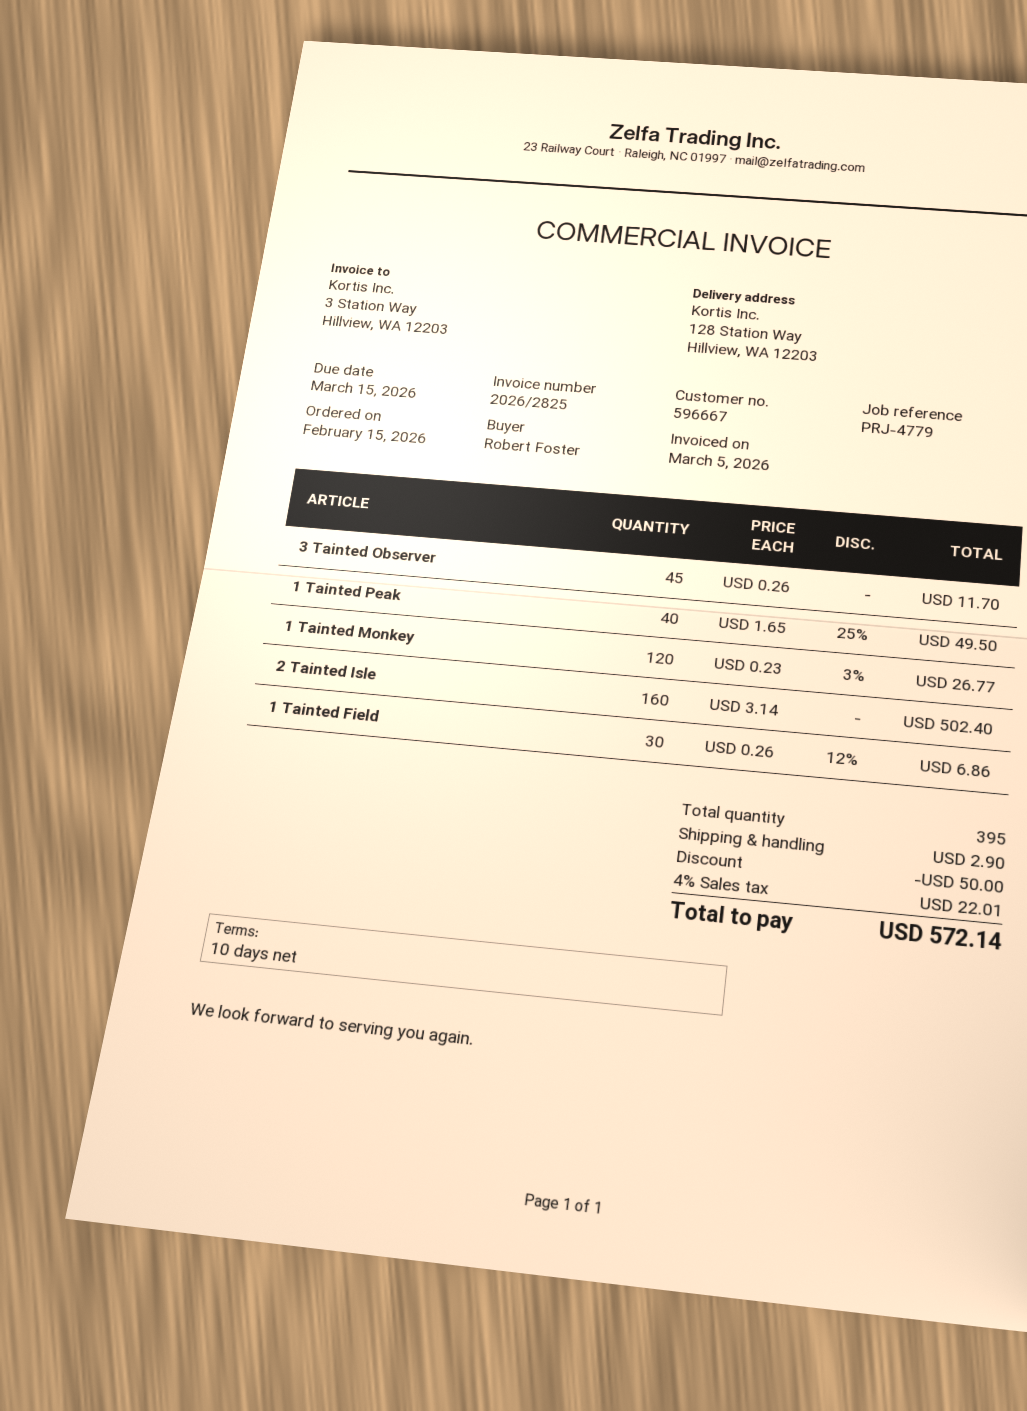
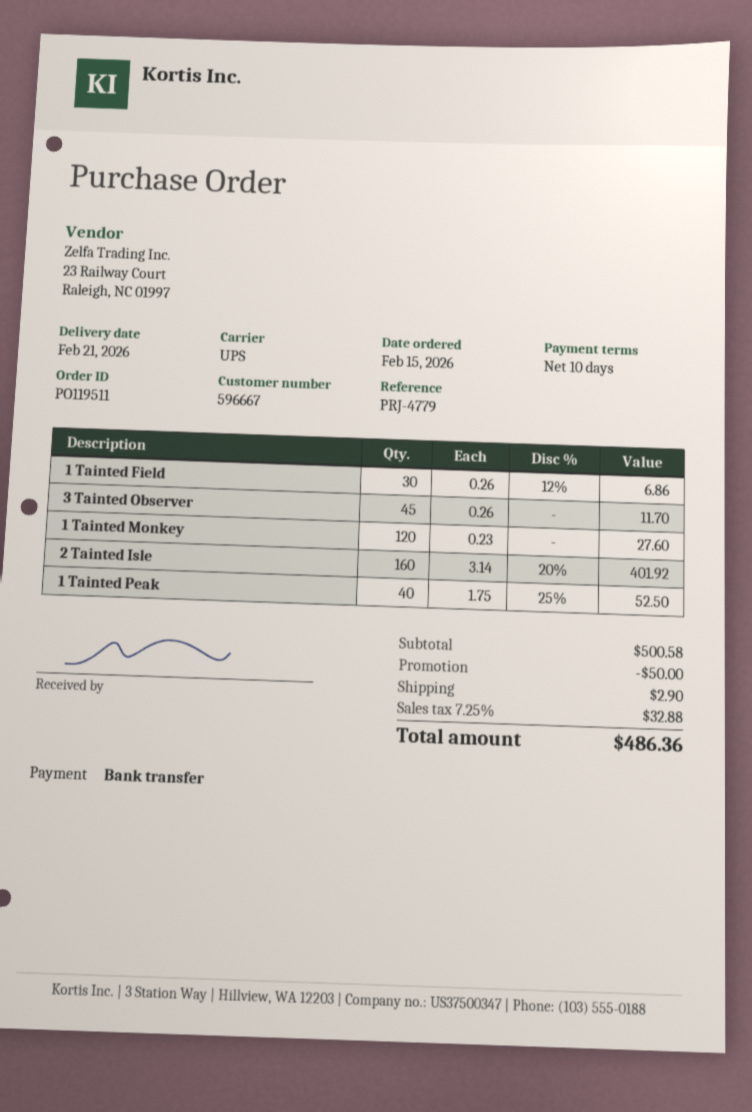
1 Tainted Peak: 40 x 1.65 - 25% = 49.50 -> 40 x 1.75 - 25% = 52.50
1 Tainted Monkey: 120 x 0.23 - 3% = 26.77 -> 120 x 0.23 = 27.60
2 Tainted Isle: 160 x 3.14 = 502.40 -> 160 x 3.14 - 20% = 401.92
tax: 4% = 22.01 -> 7.25% = 32.88
total: 572.14 -> 486.36

